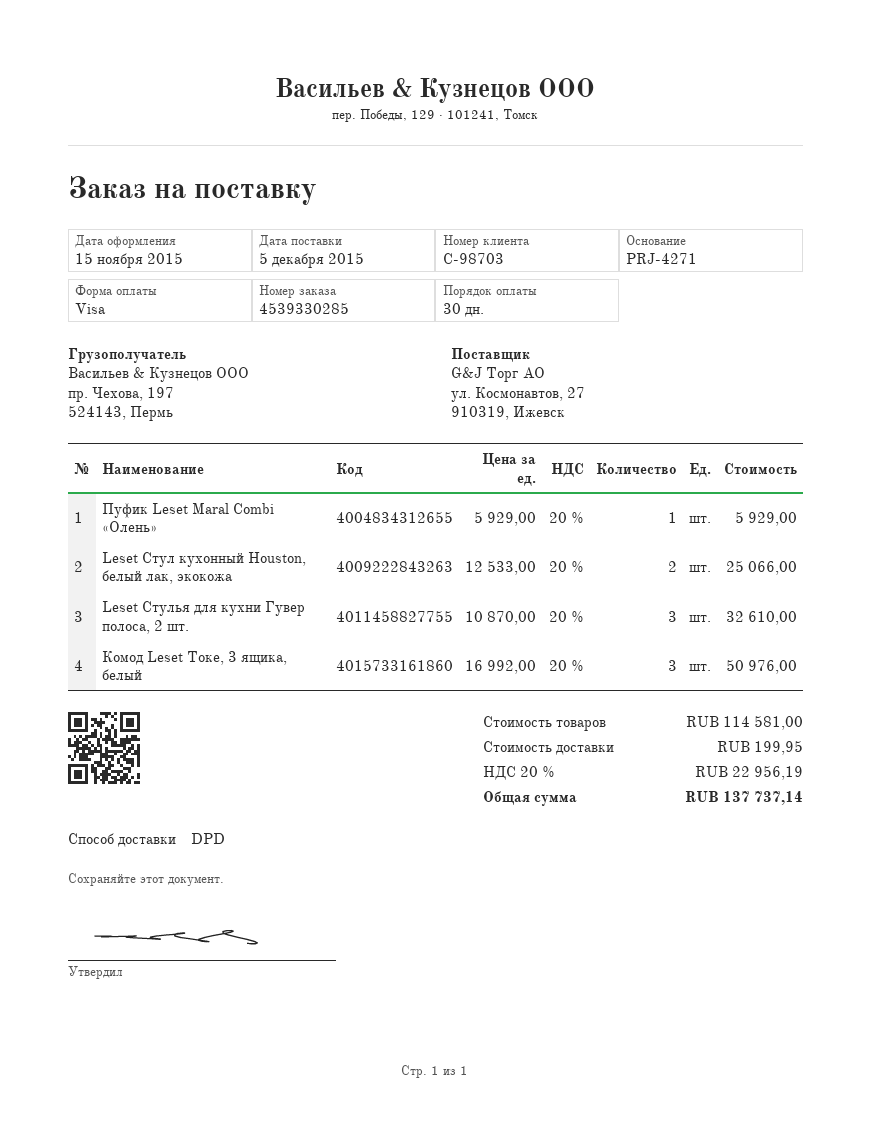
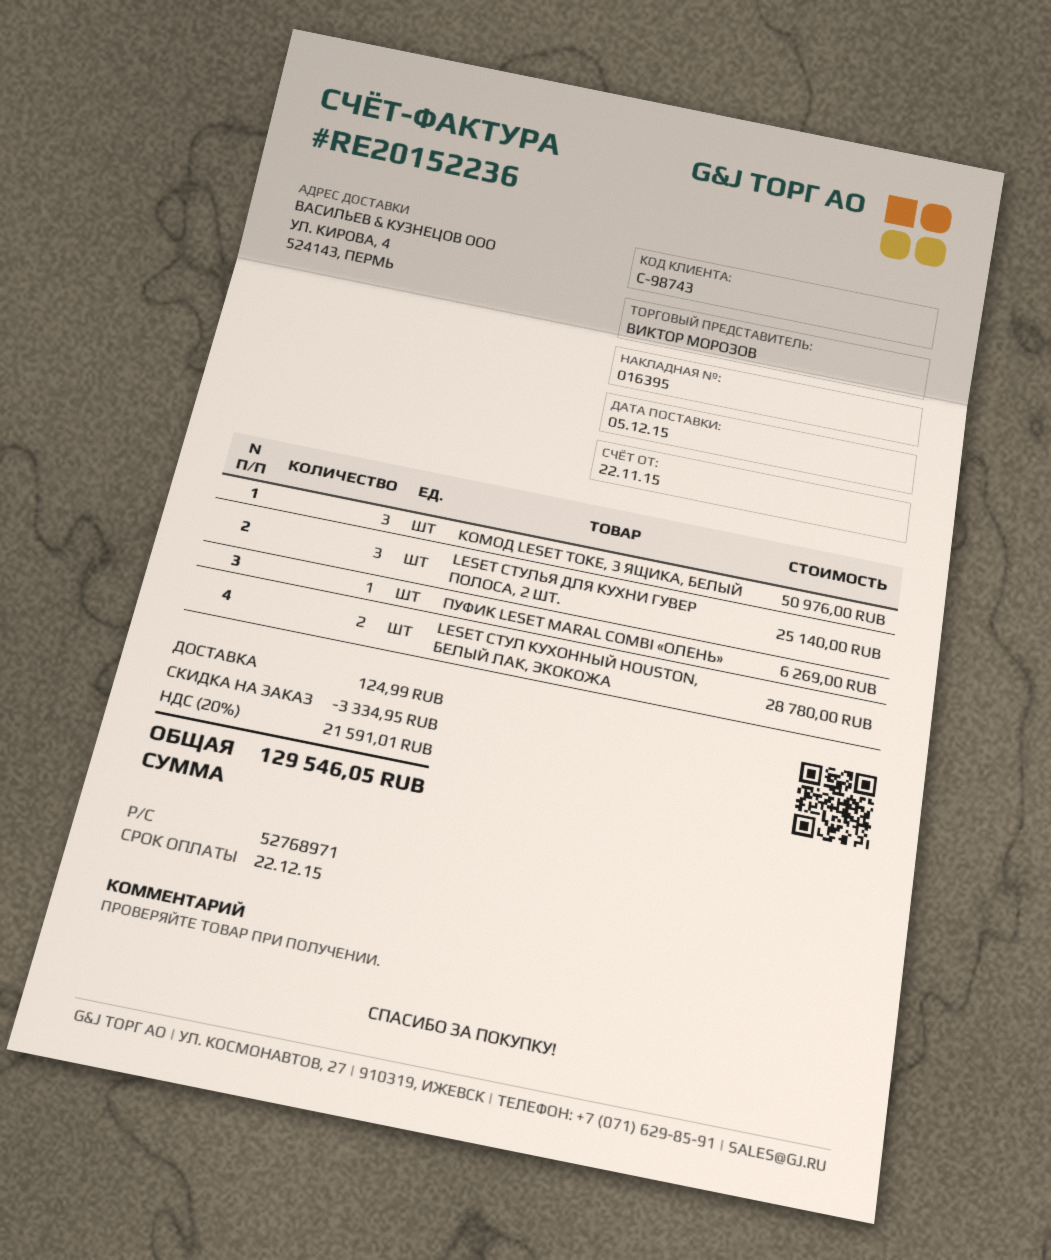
customer number: C-98703 -> C-98743
ship to: пр. Чехова, 197, 524143, Пермь -> УЛ. КИРОВА, 4, 524143, ПЕРМЬ
Пуфик Leset Maral Combi «Олень»: 1 for 5929.00 -> 1 for 6269.00
Leset Стул кухонный Houston, белый лак, экокожа: 2 for 25066.00 -> 2 for 28780.00
Leset Стулья для кухни Гувер полоса, 2 шт.: 3 for 32610.00 -> 3 for 25140.00
discount: none -> 3334.95
shipping: 199.95 -> 124.99
tax: 20% = 22956.19 -> 20% = 21591.01
total: 137737.14 -> 129546.05

